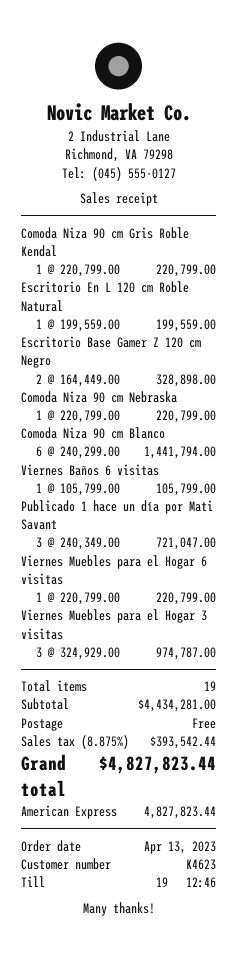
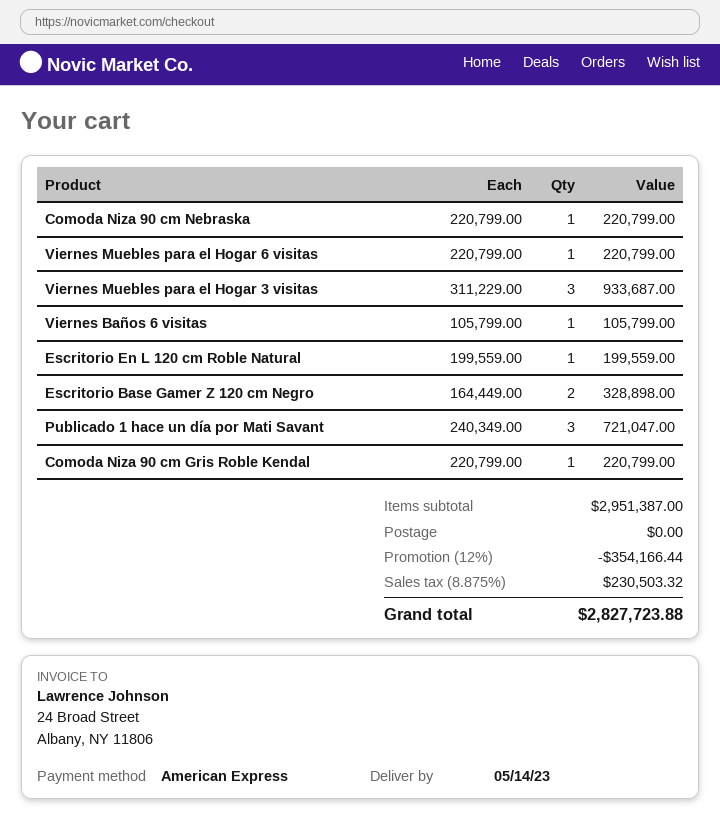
Comoda Niza 90 cm Blanco: 6 x 240299.00 = 1441794.00 -> none
Viernes Muebles para el Hogar 3 visitas: 3 x 324929.00 = 974787.00 -> 3 x 311229.00 = 933687.00
subtotal: 4434281.00 -> 2951387.00
discount: none -> 12% = 354166.44
tax: 8.875% = 393542.44 -> 8.875% = 230503.32
total: 4827823.44 -> 2827723.88

